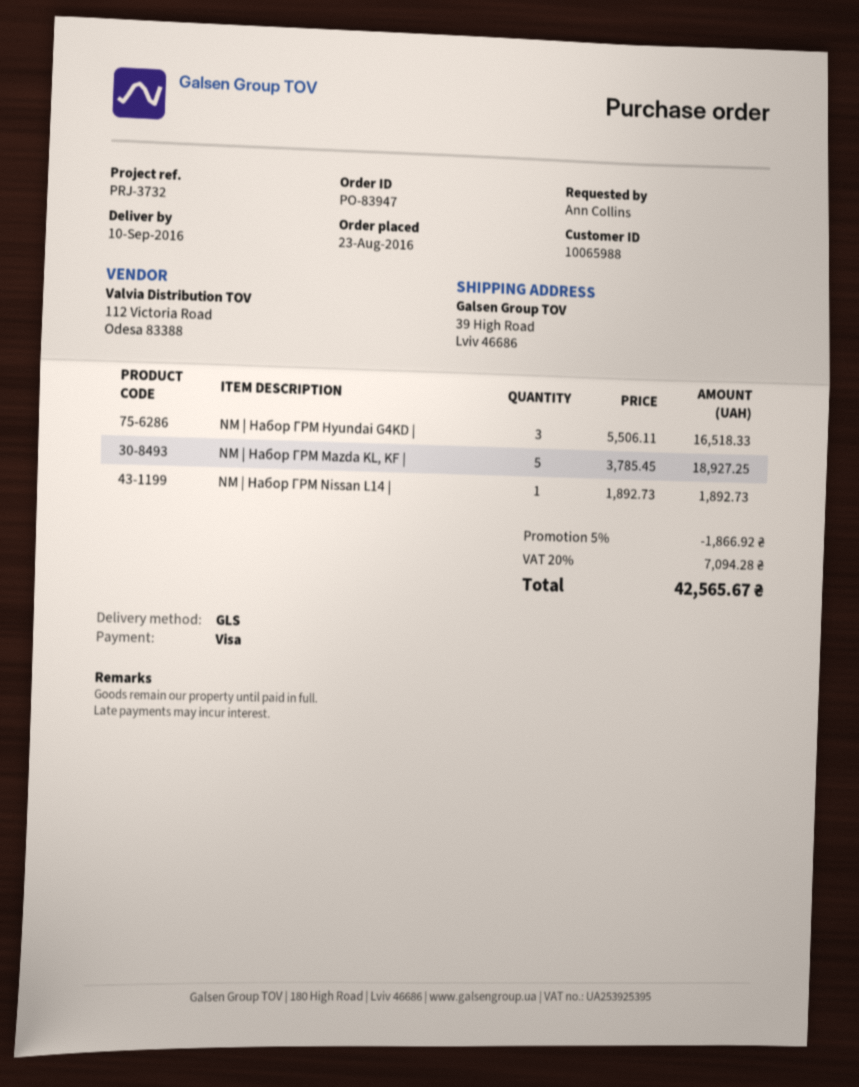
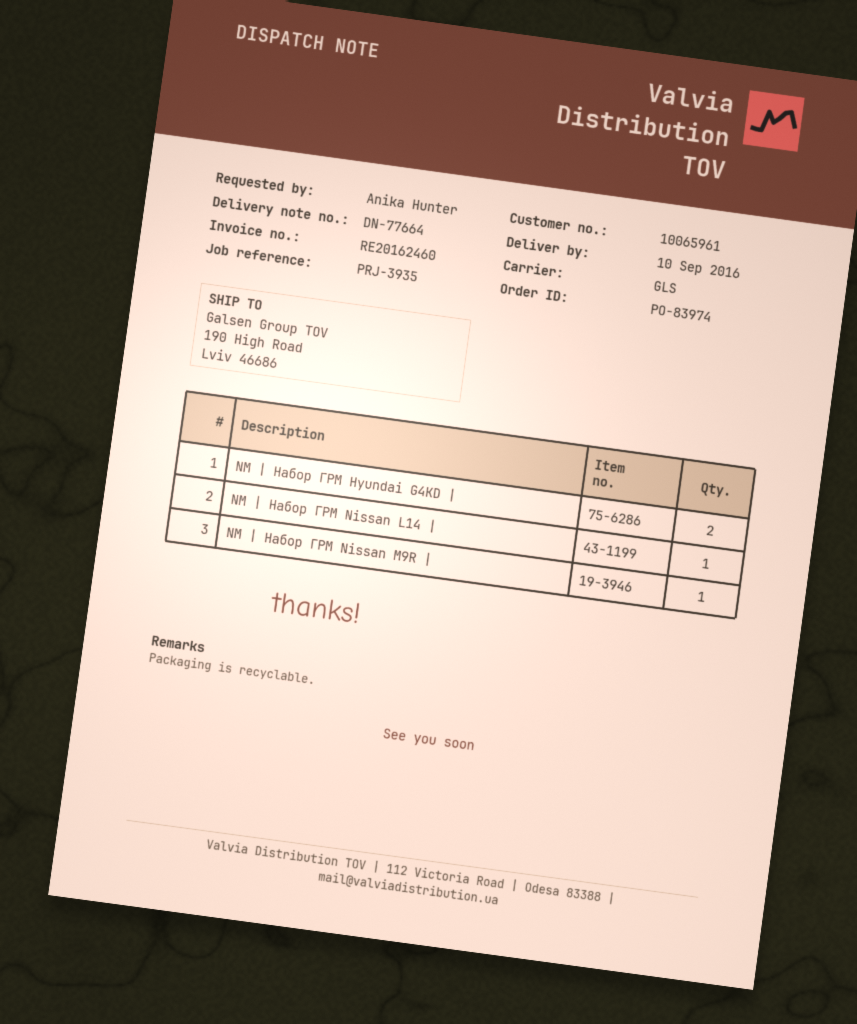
order number: PO-83947 -> PO-83974
customer number: 10065988 -> 10065961
reference: PRJ-3732 -> PRJ-3935
ordered by: Ann Collins -> Anika Hunter
ship to: 39 High Road, Lviv 46686 -> 190 High Road, Lviv 46686
NM | Набор ГРМ Hyundai G4KD |: 3 -> 2
NM | Набор ГРМ Mazda KL, KF |: 5 -> none
NM | Набор ГРМ Nissan M9R |: none -> 1

